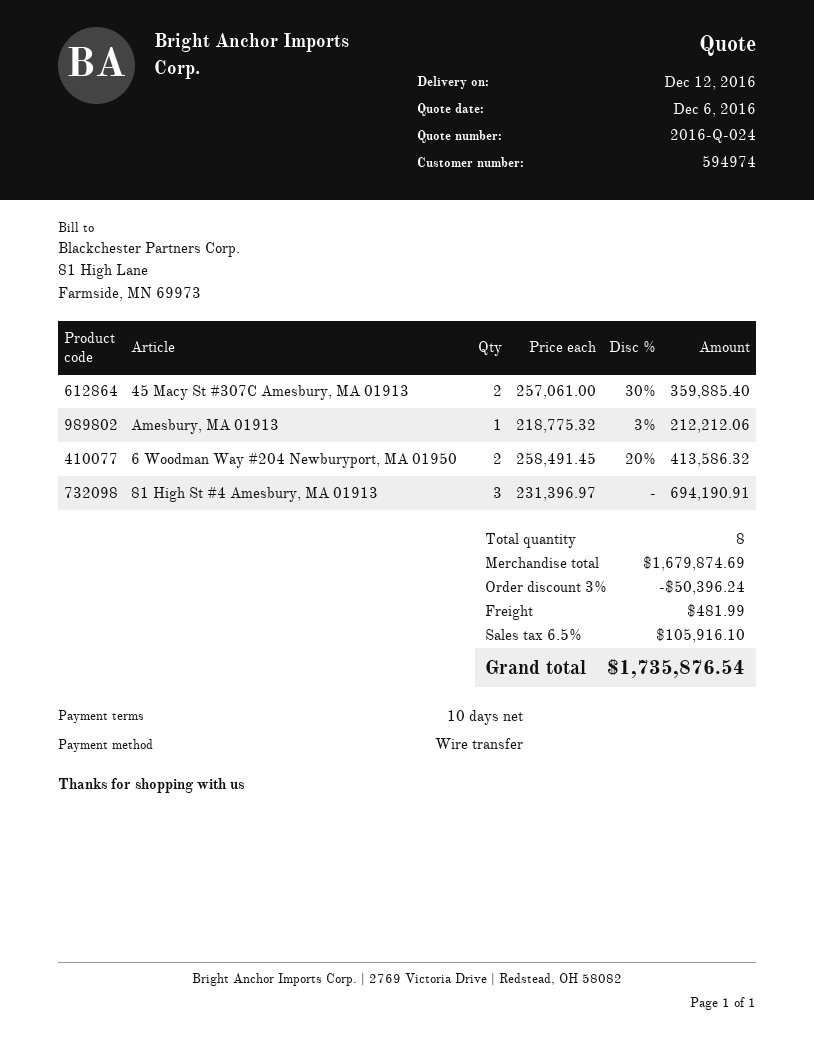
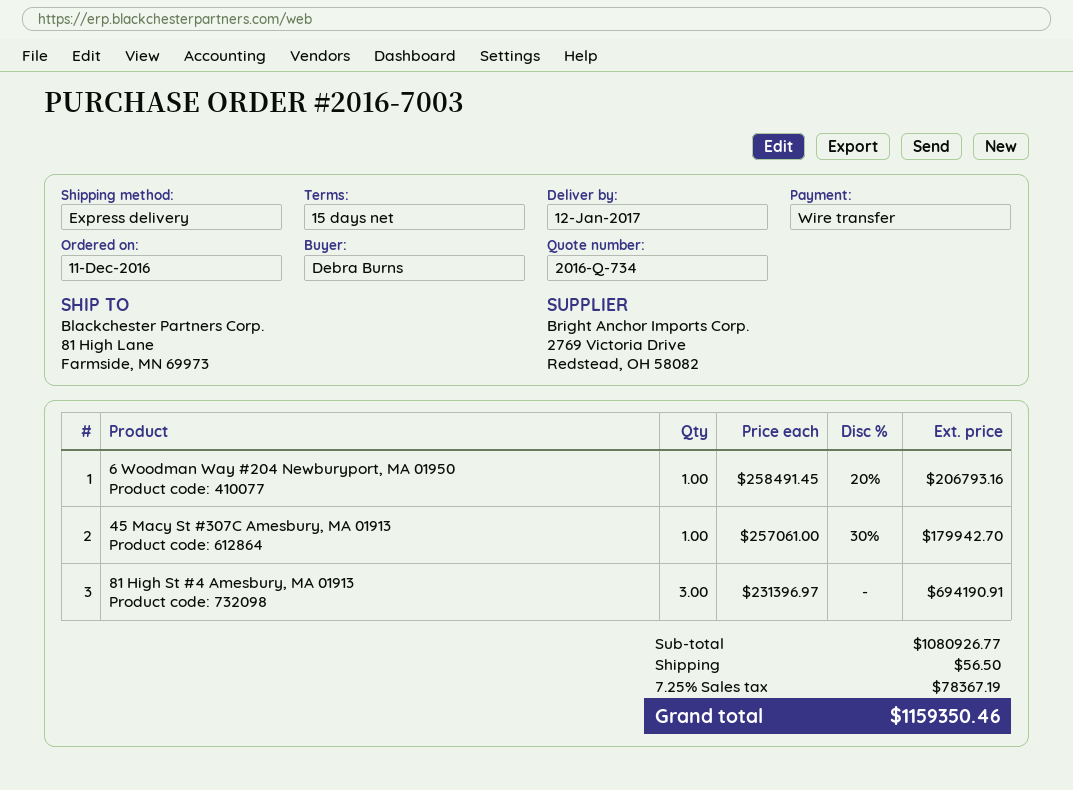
quote number: 2016-Q-024 -> 2016-Q-734
delivery date: 2016-12-12 -> 2017-01-12
payment terms: 10 days -> 15 days
45 Macy St #307C Amesbury, MA 01913: 2 x 257061.00 - 30% = 359885.40 -> 1 x 257061.00 - 30% = 179942.70
Amesbury, MA 01913: 1 x 218775.32 - 3% = 212212.06 -> none
6 Woodman Way #204 Newburyport, MA 01950: 2 x 258491.45 - 20% = 413586.32 -> 1 x 258491.45 - 20% = 206793.16
subtotal: 1679874.69 -> 1080926.77
discount: 3% = 50396.24 -> none
shipping: 481.99 -> 56.50
tax: 6.5% = 105916.10 -> 7.25% = 78367.19
total: 1735876.54 -> 1159350.46

